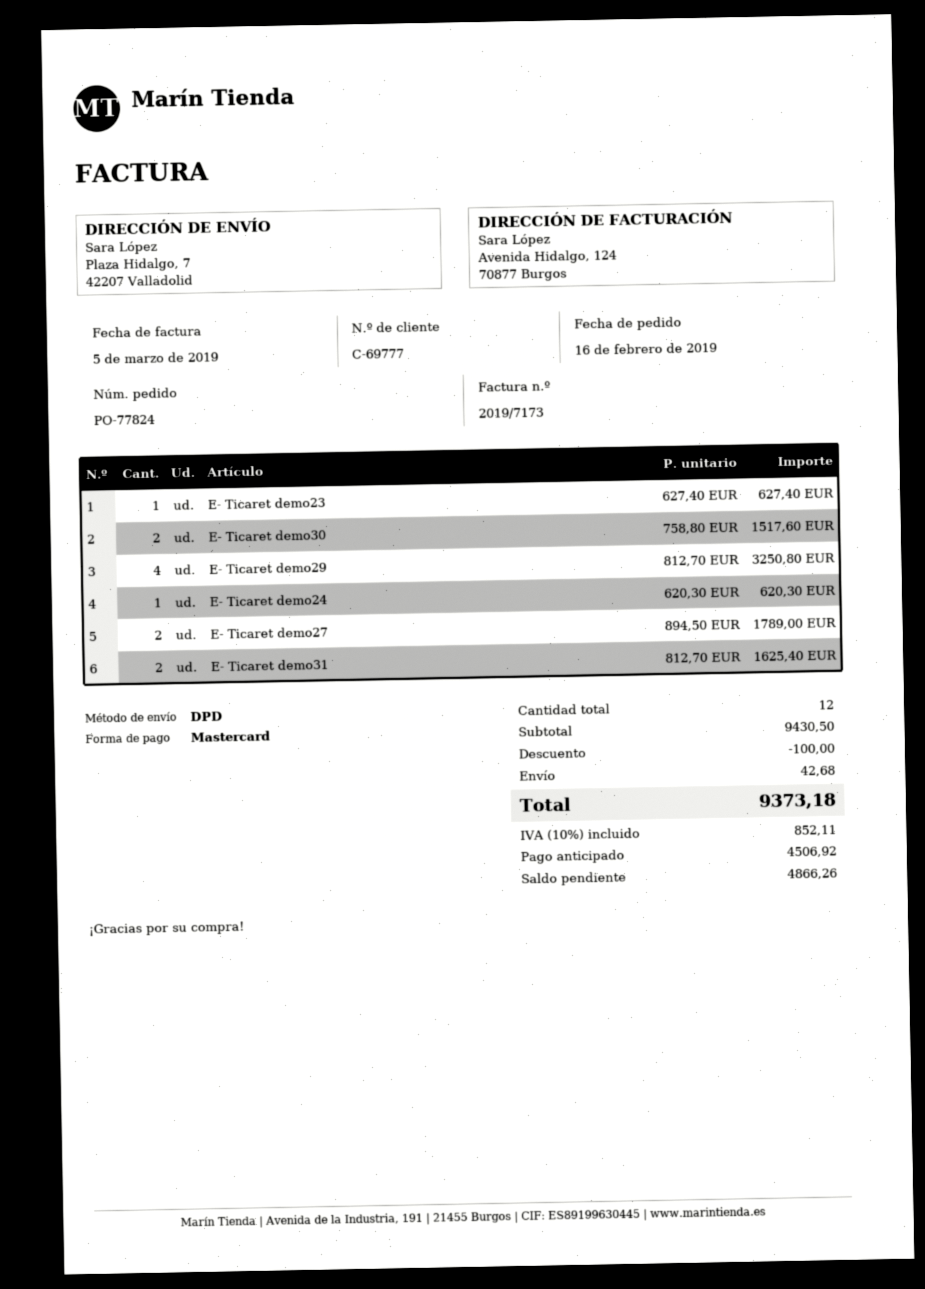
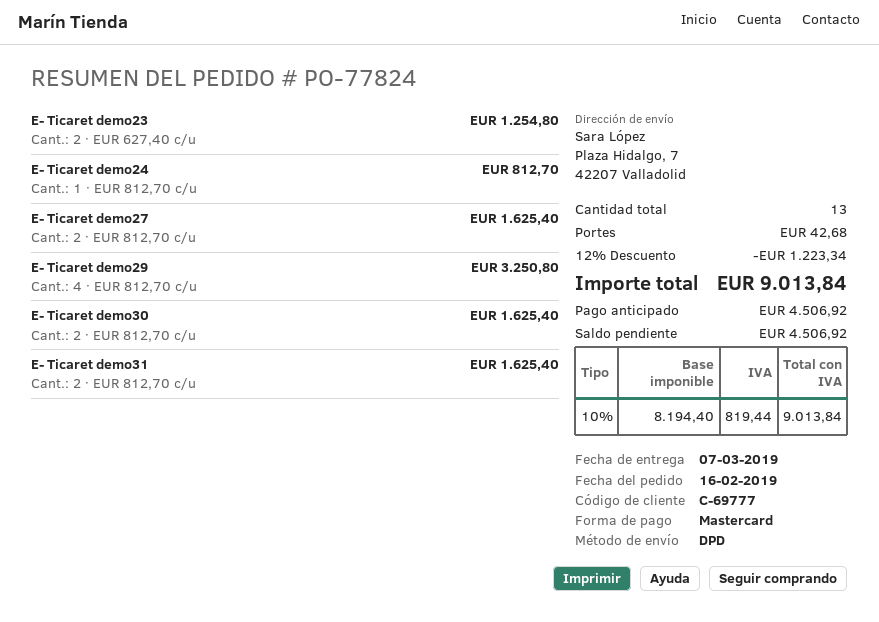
E- Ticaret demo23: 1 x 627.40 = 627.40 -> 2 x 627.40 = 1254.80
E- Ticaret demo30: 2 x 758.80 = 1517.60 -> 2 x 812.70 = 1625.40
E- Ticaret demo24: 1 x 620.30 = 620.30 -> 1 x 812.70 = 812.70
E- Ticaret demo27: 2 x 894.50 = 1789.00 -> 2 x 812.70 = 1625.40
total quantity: 12 -> 13
discount: 100.00 -> 1223.34
tax: 10% = 852.11 -> 10% = 819.44
total: 9373.18 -> 9013.84
balance: 4866.26 -> 4506.92

